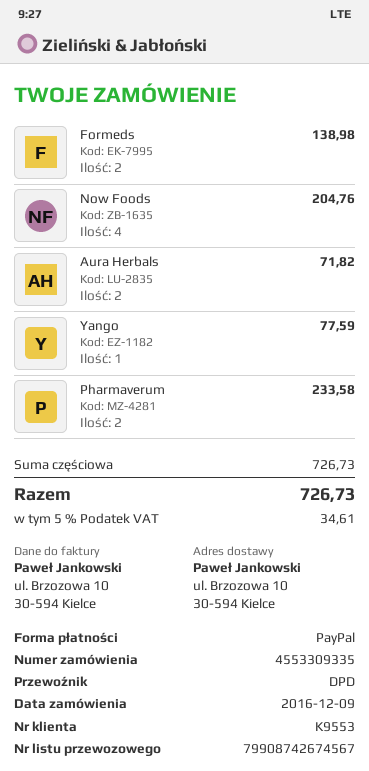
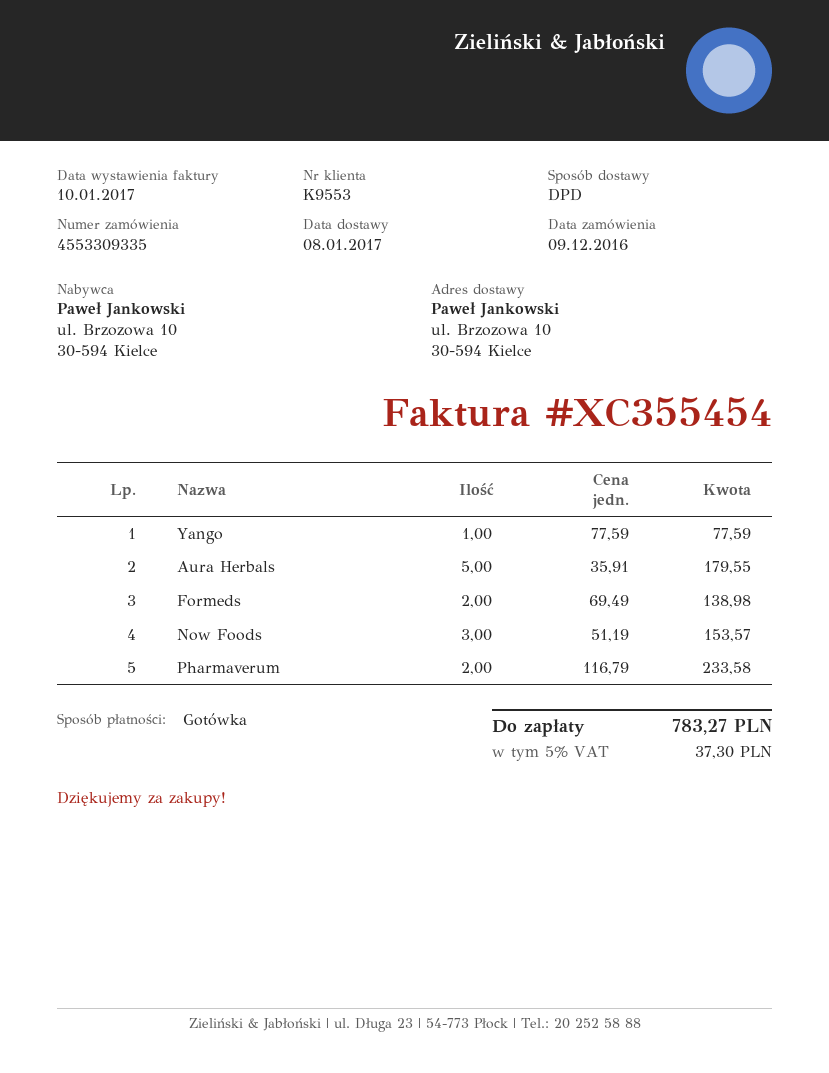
payment method: PayPal -> cash
Now Foods: 4 for 204.76 -> 3 for 153.57
Aura Herbals: 2 for 71.82 -> 5 for 179.55
tax: 5% = 34.61 -> 5% = 37.30
total: 726.73 -> 783.27

